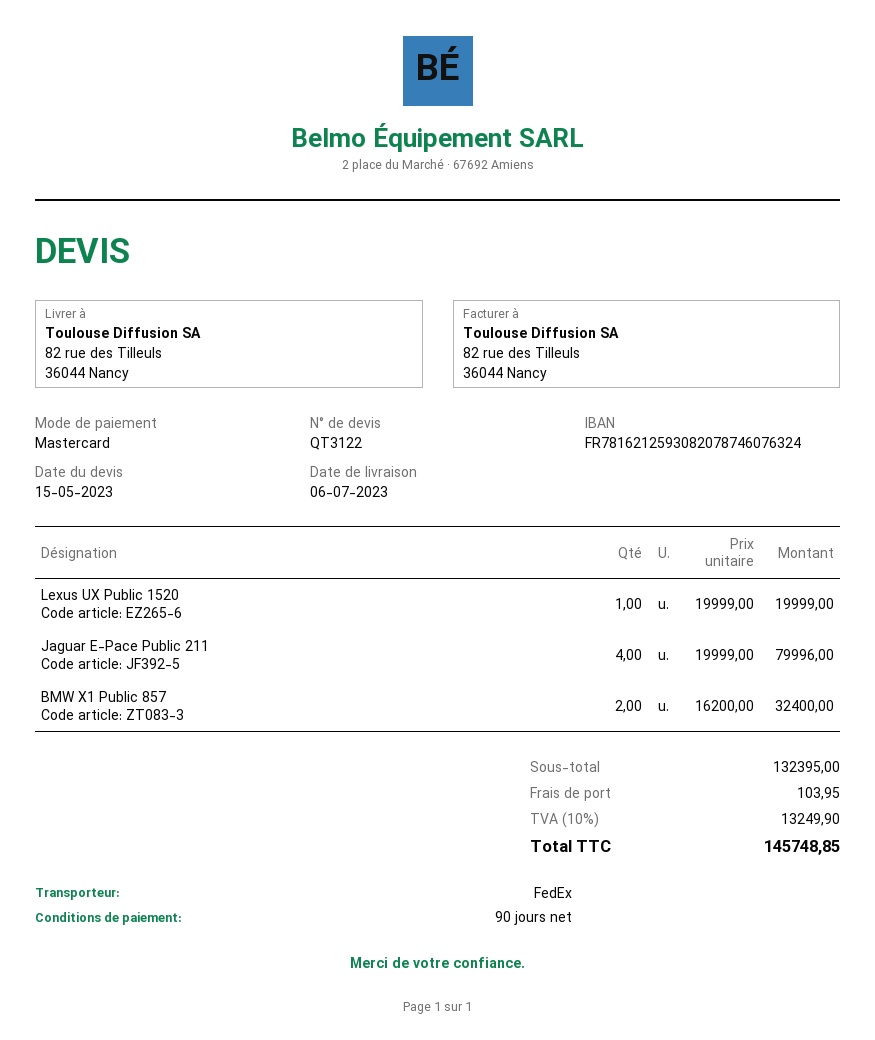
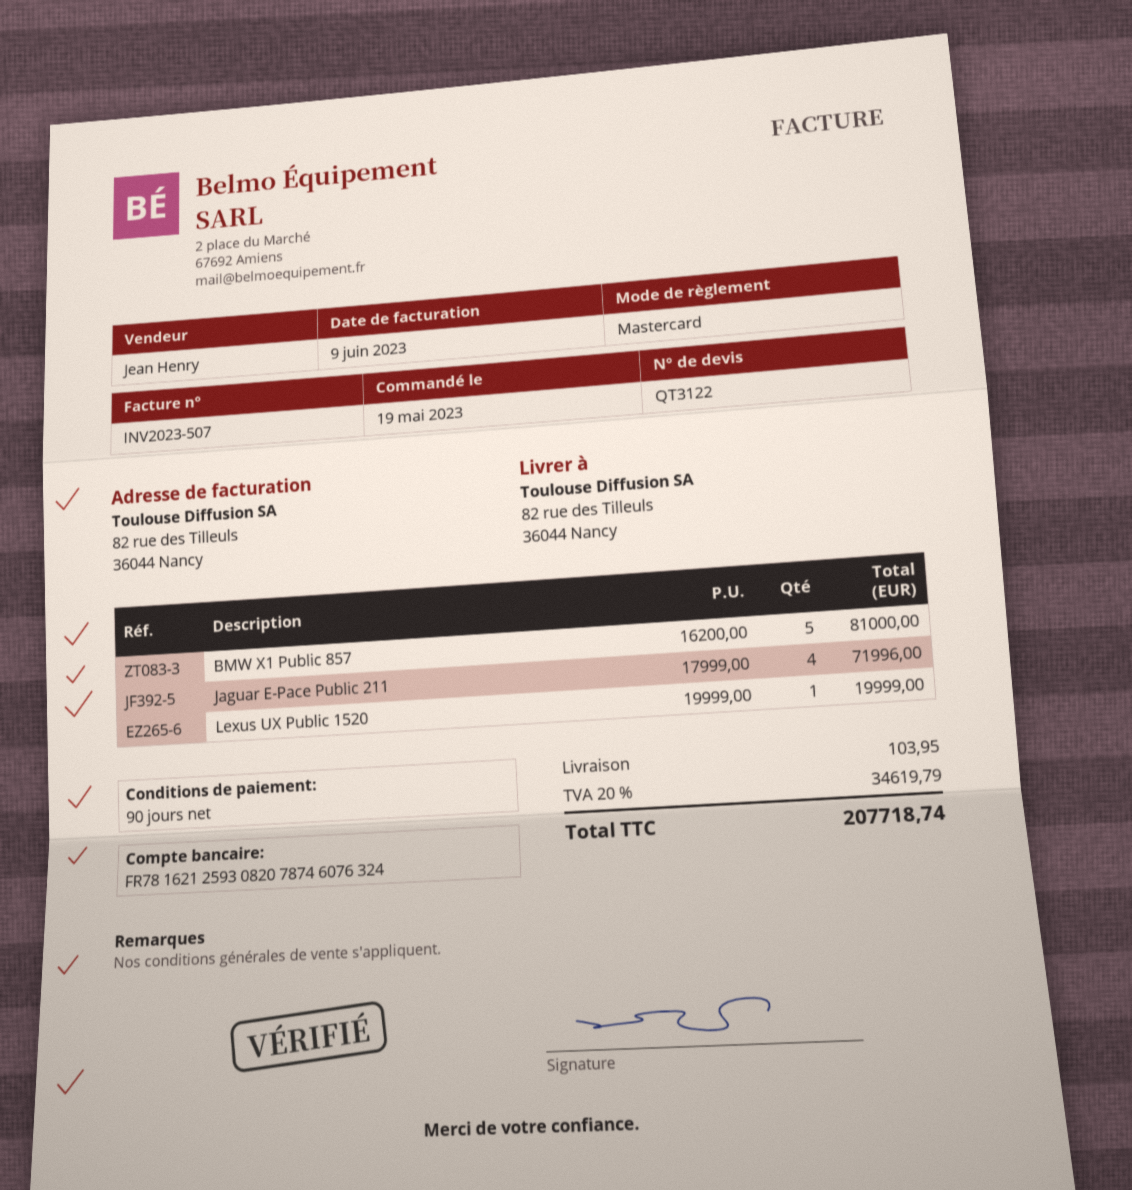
Jaguar E-Pace Public 211: 4 x 19999.00 = 79996.00 -> 4 x 17999.00 = 71996.00
BMW X1 Public 857: 2 x 16200.00 = 32400.00 -> 5 x 16200.00 = 81000.00
tax: 10% = 13249.90 -> 20% = 34619.79
total: 145748.85 -> 207718.74

